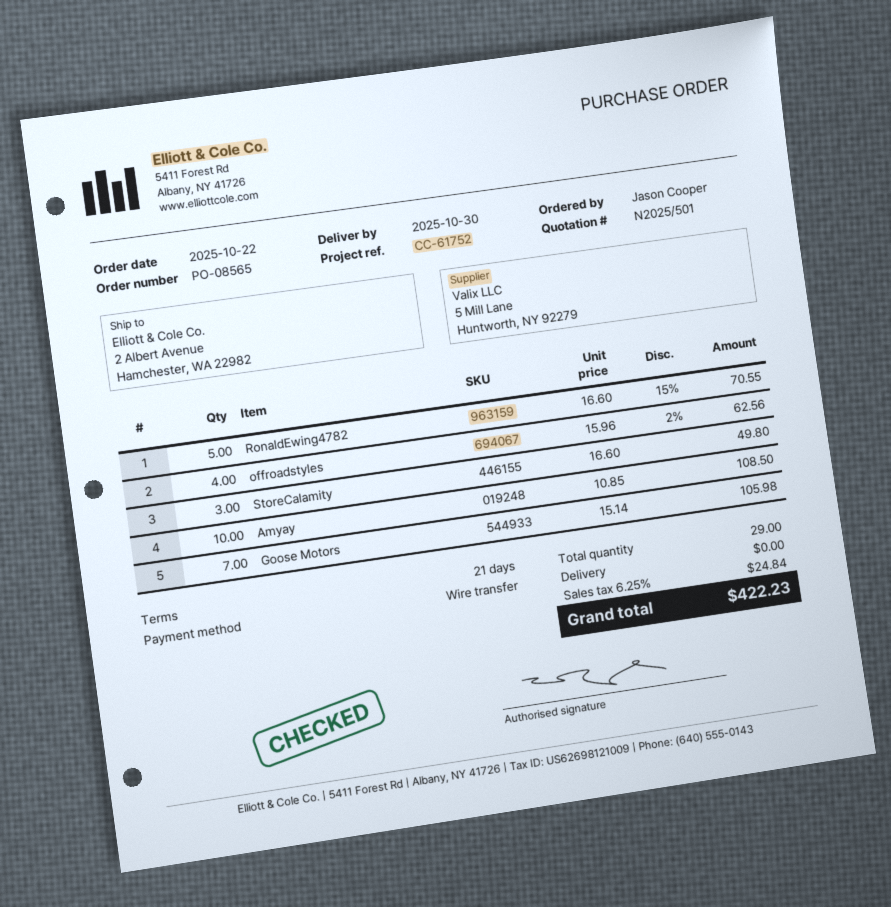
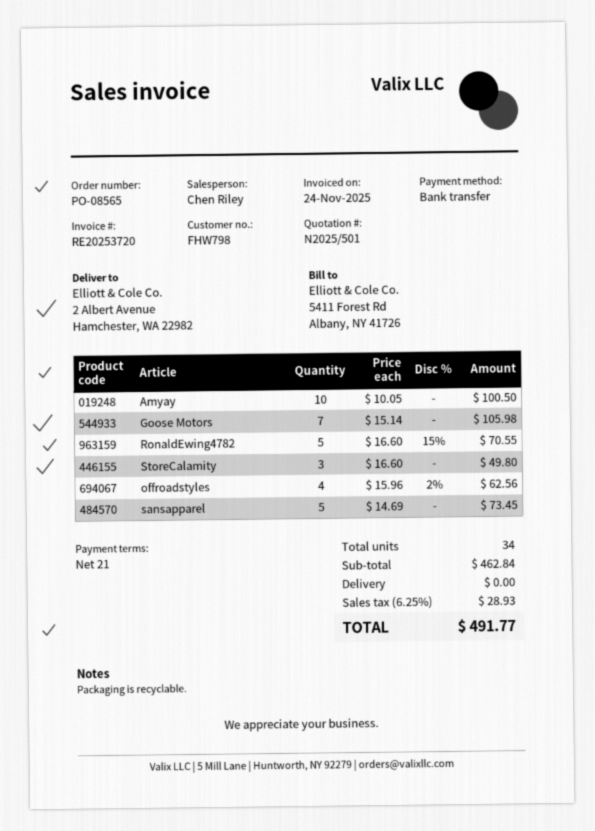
Amyay: 10 x 10.85 = 108.50 -> 10 x 10.05 = 100.50
sansapparel: none -> 5 x 14.69 = 73.45
total quantity: 29 -> 34
tax: 6.25% = 24.84 -> 6.25% = 28.93
total: 422.23 -> 491.77

